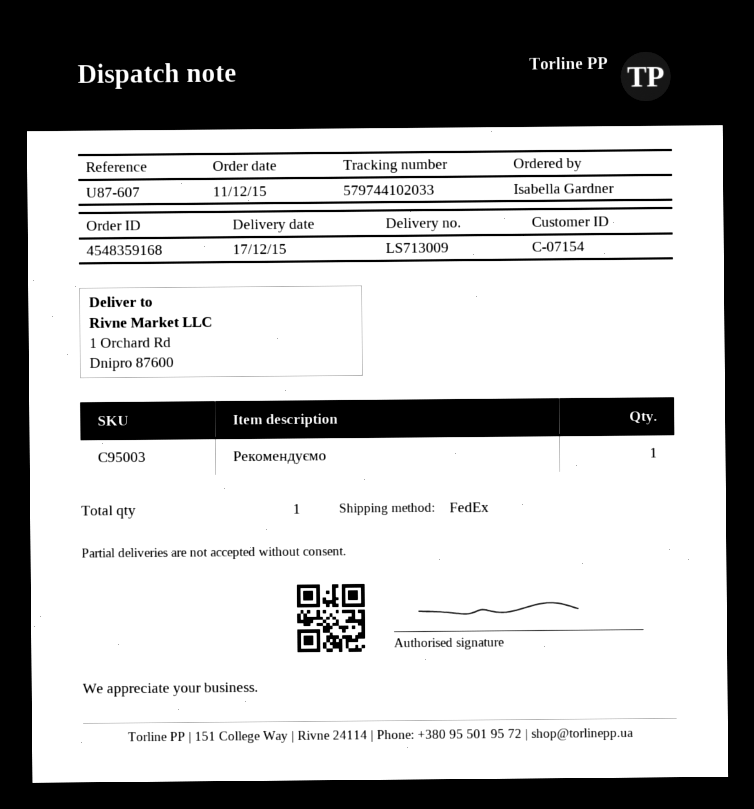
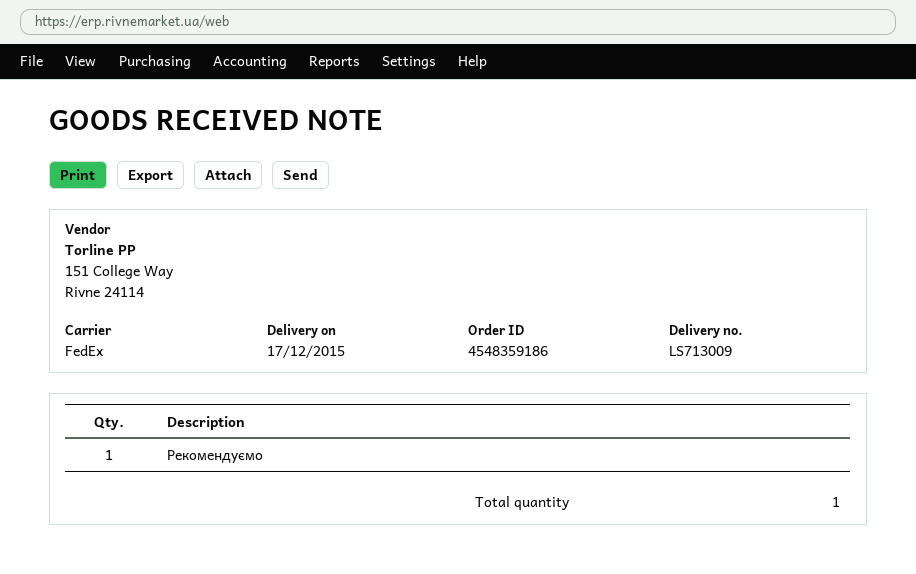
order number: 4548359168 -> 4548359186

